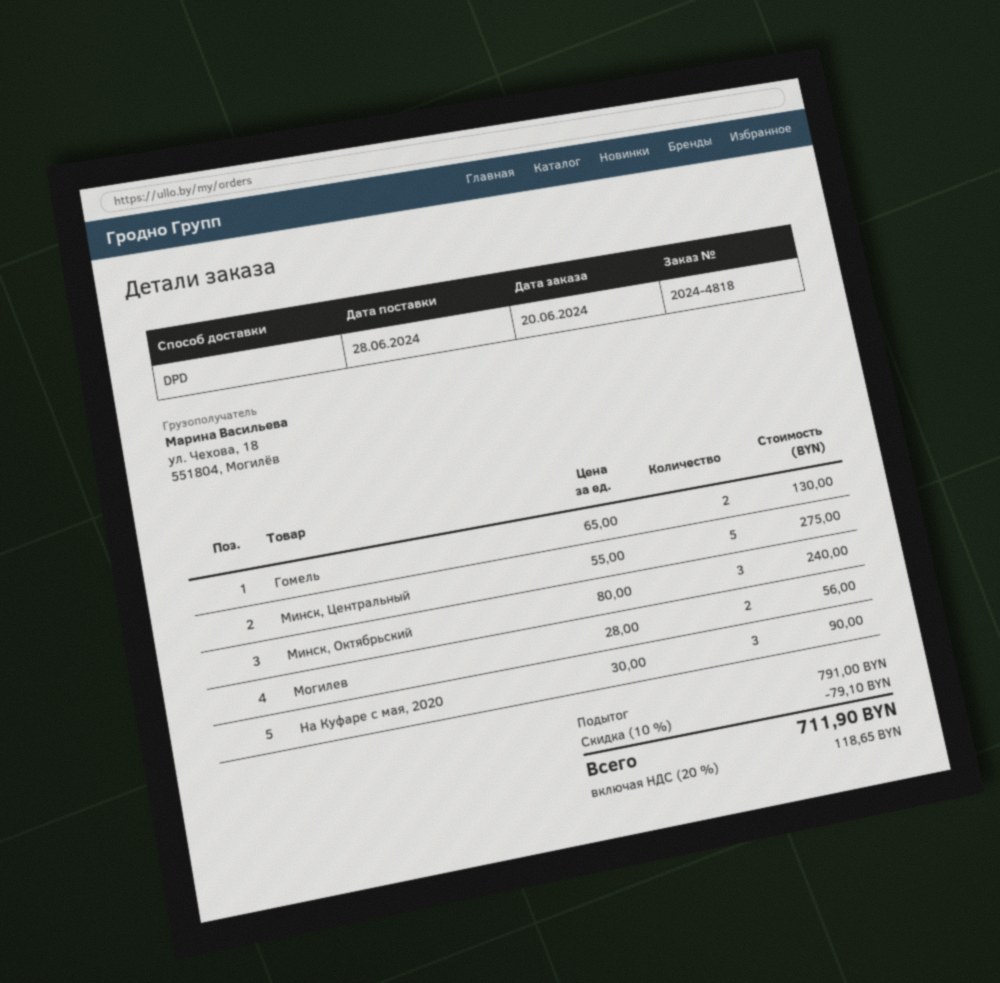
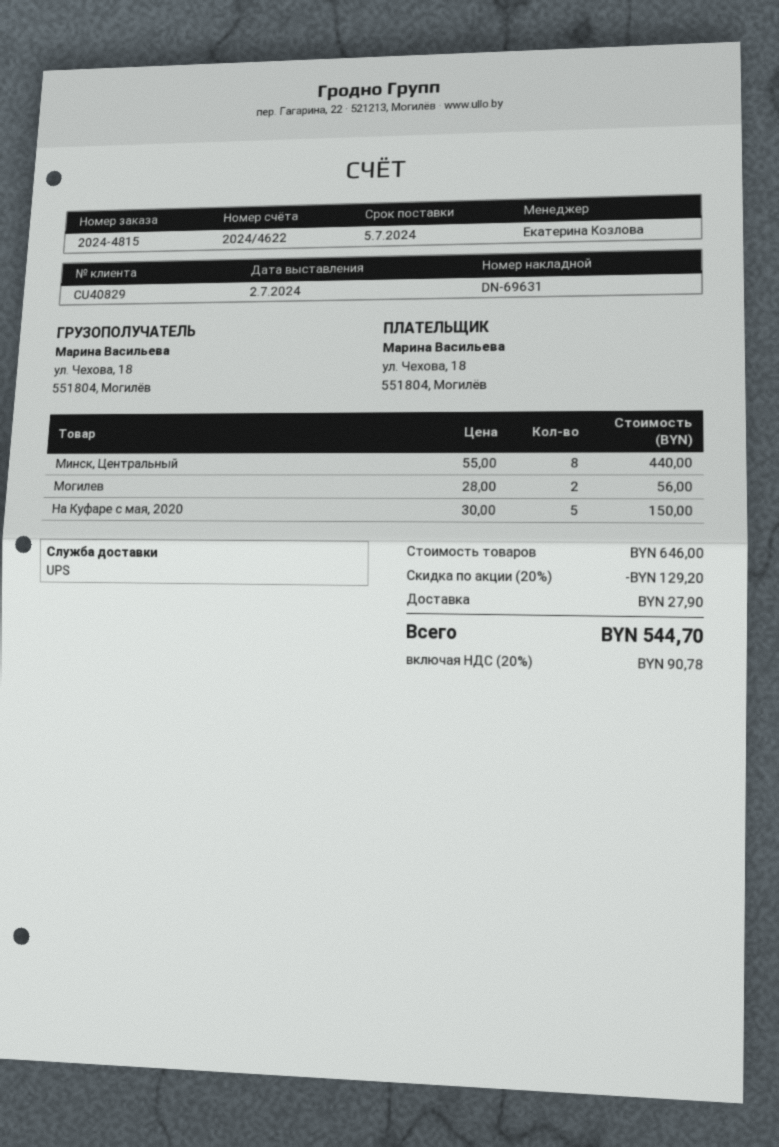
order number: 2024-4818 -> 2024-4815
delivery date: 2024-06-28 -> 2024-07-05
shipping method: DPD -> UPS
Гомель: 2 x 65.00 = 130.00 -> none
Минск, Центральный: 5 x 55.00 = 275.00 -> 8 x 55.00 = 440.00
Минск, Октябрьский: 3 x 80.00 = 240.00 -> none
На Куфаре с мая, 2020: 3 x 30.00 = 90.00 -> 5 x 30.00 = 150.00
subtotal: 791.00 -> 646.00
discount: 10% = 79.10 -> 20% = 129.20
shipping: none -> 27.90
tax: 20% = 118.65 -> 20% = 90.78
total: 711.90 -> 544.70

